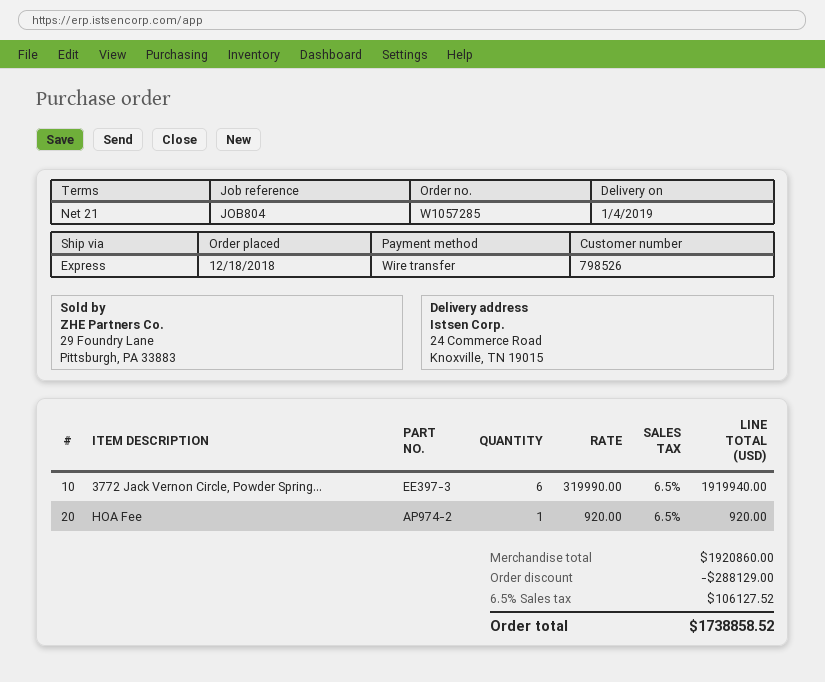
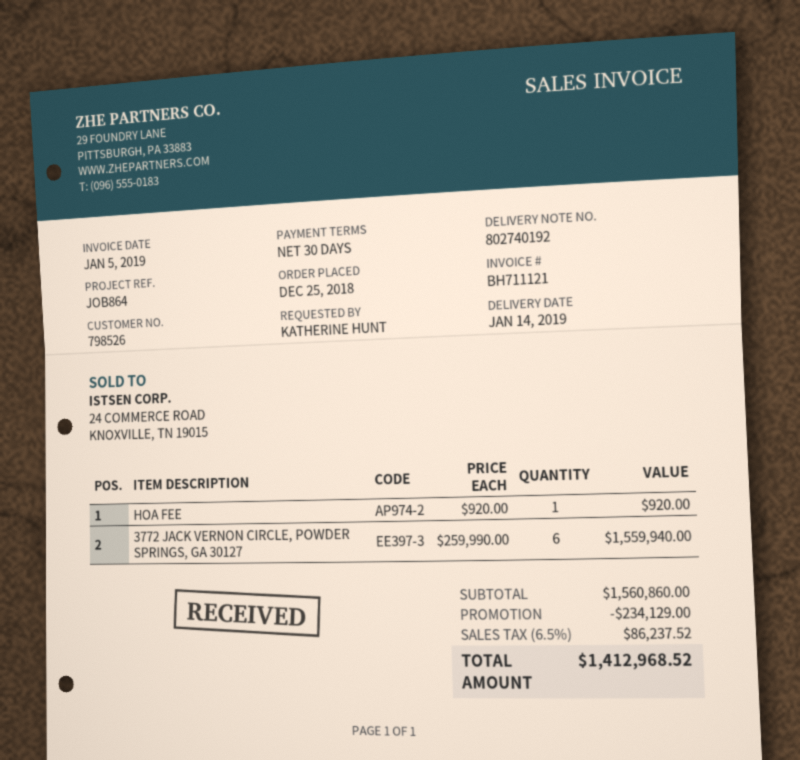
order date: 2018-12-18 -> 2018-12-25
delivery date: 2019-01-04 -> 2019-01-14
payment terms: 21 days -> 30 days
reference: JOB804 -> JOB864
3772 Jack Vernon Circle, Powder Spring...: 6 x 319990.00 = 1919940.00 -> 6 x 259990.00 = 1559940.00
subtotal: 1920860.00 -> 1560860.00
discount: 288129.00 -> 234129.00
tax: 6.5% = 106127.52 -> 6.5% = 86237.52
total: 1738858.52 -> 1412968.52

